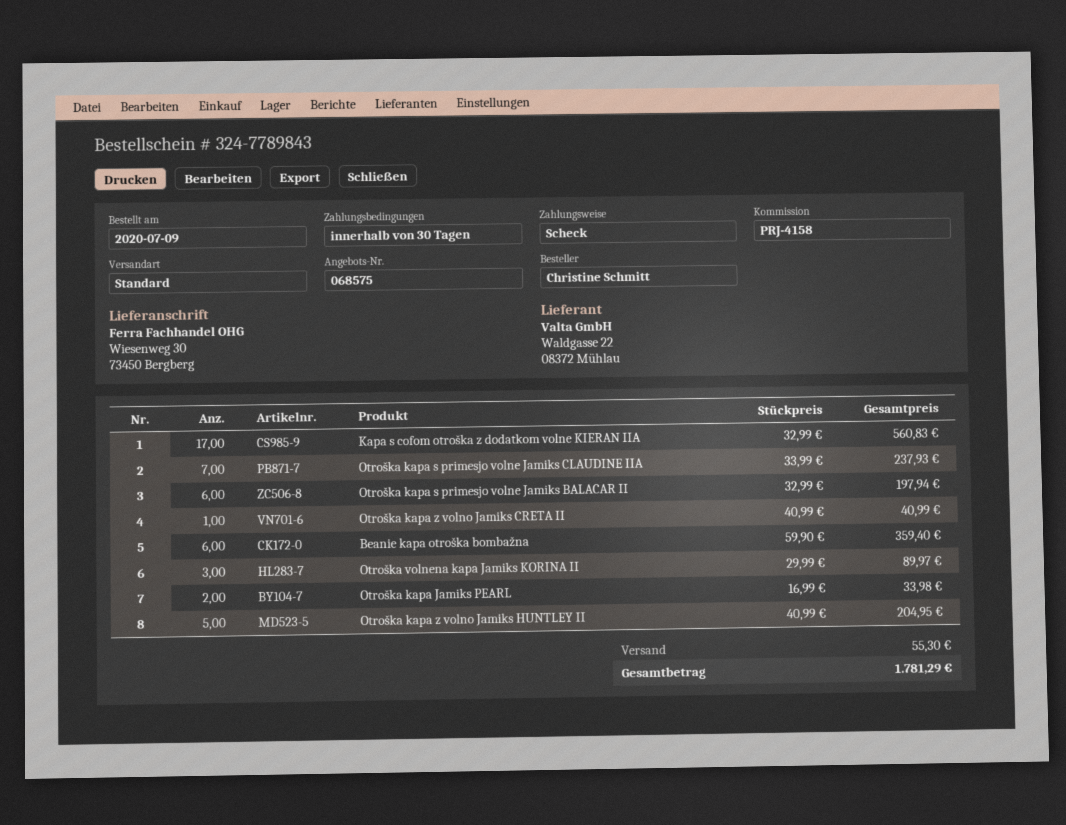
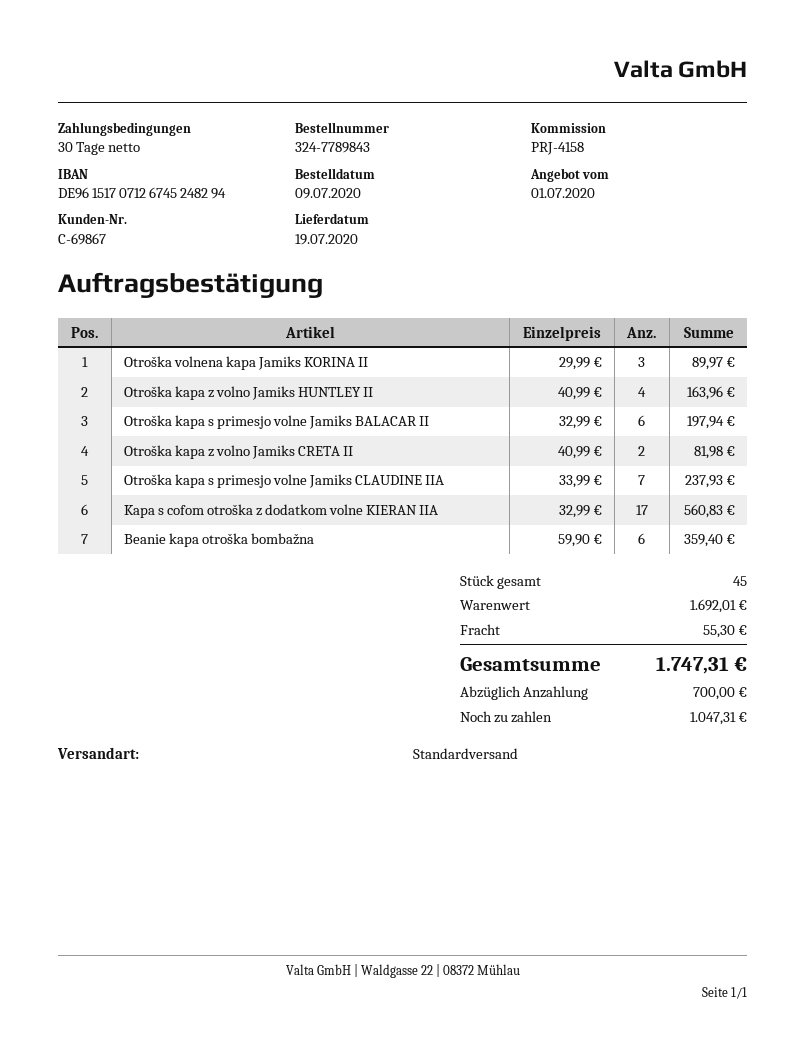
Otroška kapa z volno Jamiks CRETA II: 1 x 40.99 = 40.99 -> 2 x 40.99 = 81.98
Otroška kapa Jamiks PEARL: 2 x 16.99 = 33.98 -> none
Otroška kapa z volno Jamiks HUNTLEY II: 5 x 40.99 = 204.95 -> 4 x 40.99 = 163.96
total: 1781.29 -> 1747.31

